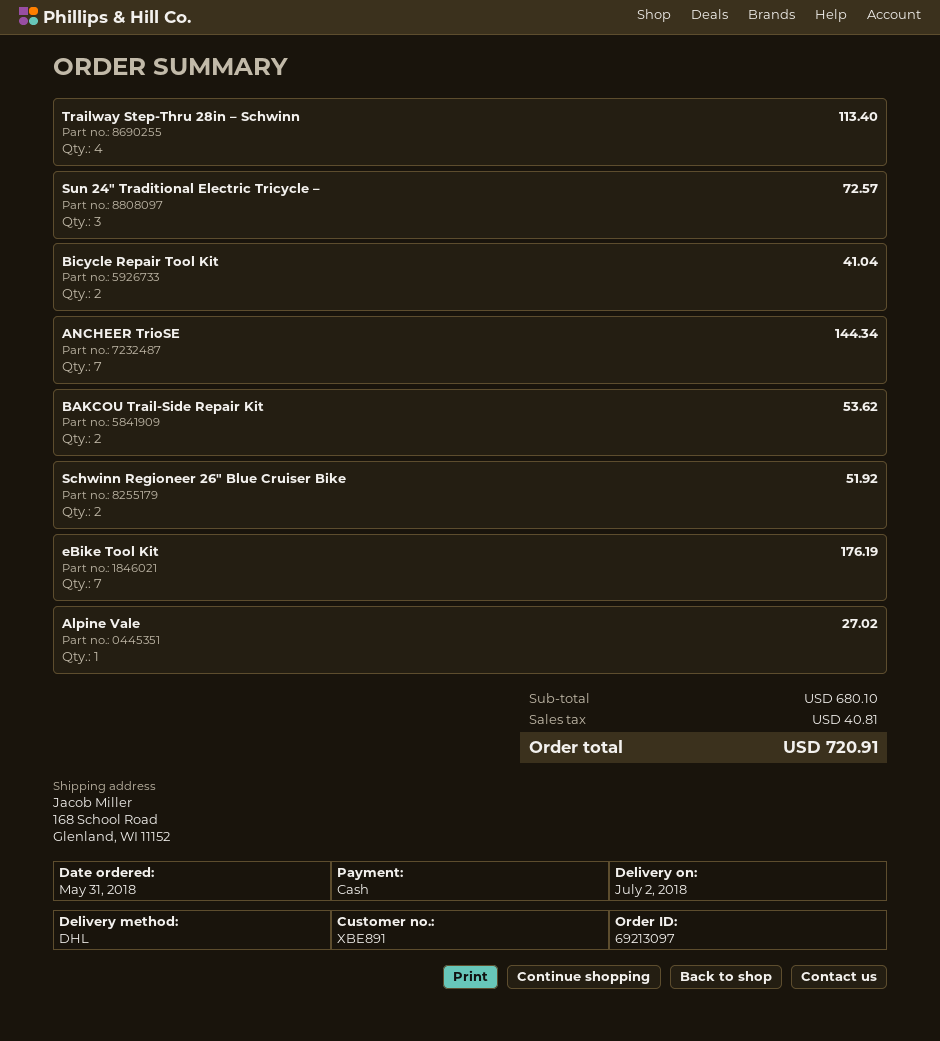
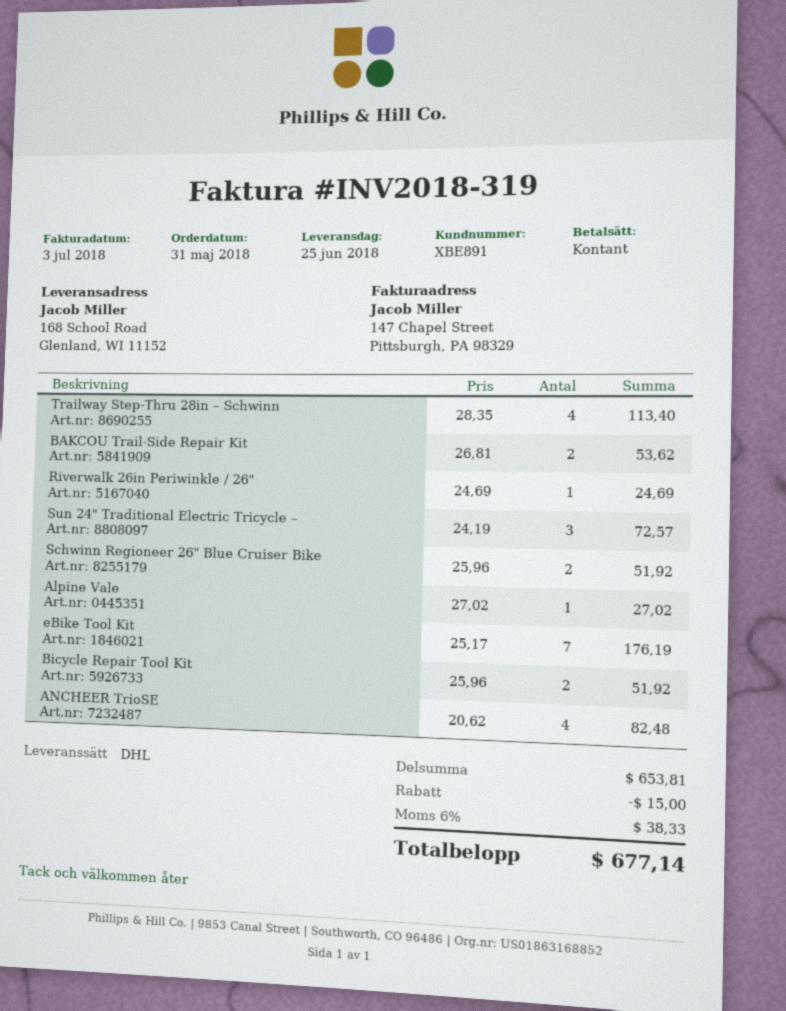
delivery date: 2018-07-02 -> 2018-06-25
Bicycle Repair Tool Kit: 2 for 41.04 -> 2 for 51.92
ANCHEER TrioSE: 7 for 144.34 -> 4 for 82.48
Riverwalk 26in Periwinkle / 26": none -> 1 for 24.69
subtotal: 680.10 -> 653.81
discount: none -> 15.00
tax: 40.81 -> 38.33
total: 720.91 -> 677.14

